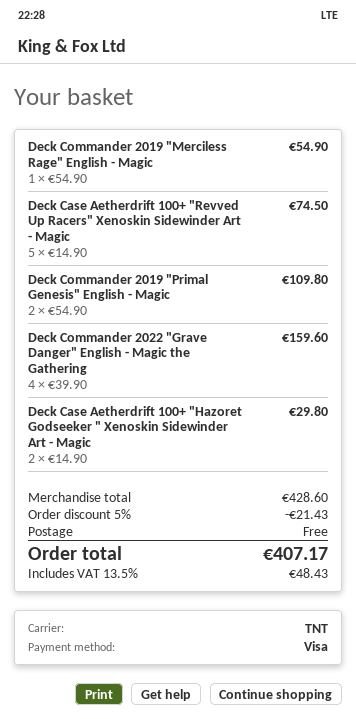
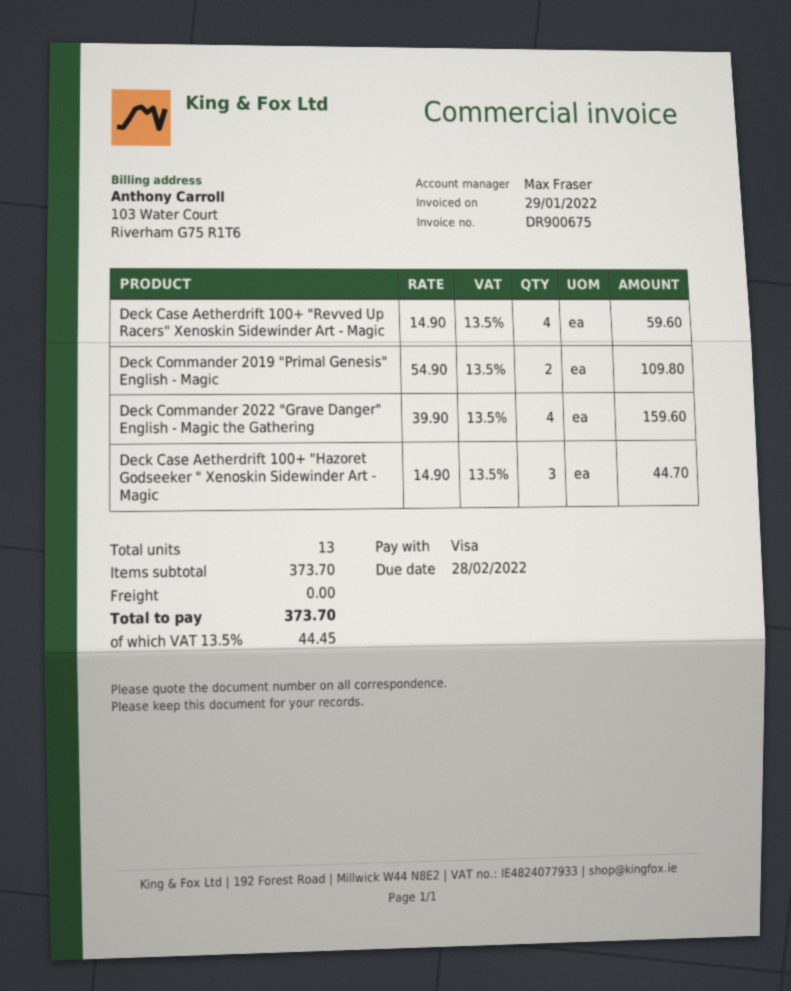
Deck Commander 2019 "Merciless Rage" English - Magic: 1 x 54.90 = 54.90 -> none
Deck Case Aetherdrift 100+ "Revved Up Racers" Xenoskin Sidewinder Art - Magic: 5 x 14.90 = 74.50 -> 4 x 14.90 = 59.60
Deck Case Aetherdrift 100+ "Hazoret Godseeker " Xenoskin Sidewinder Art - Magic: 2 x 14.90 = 29.80 -> 3 x 14.90 = 44.70
subtotal: 428.60 -> 373.70
discount: 5% = 21.43 -> none
tax: 13.5% = 48.43 -> 13.5% = 44.45
total: 407.17 -> 373.70

